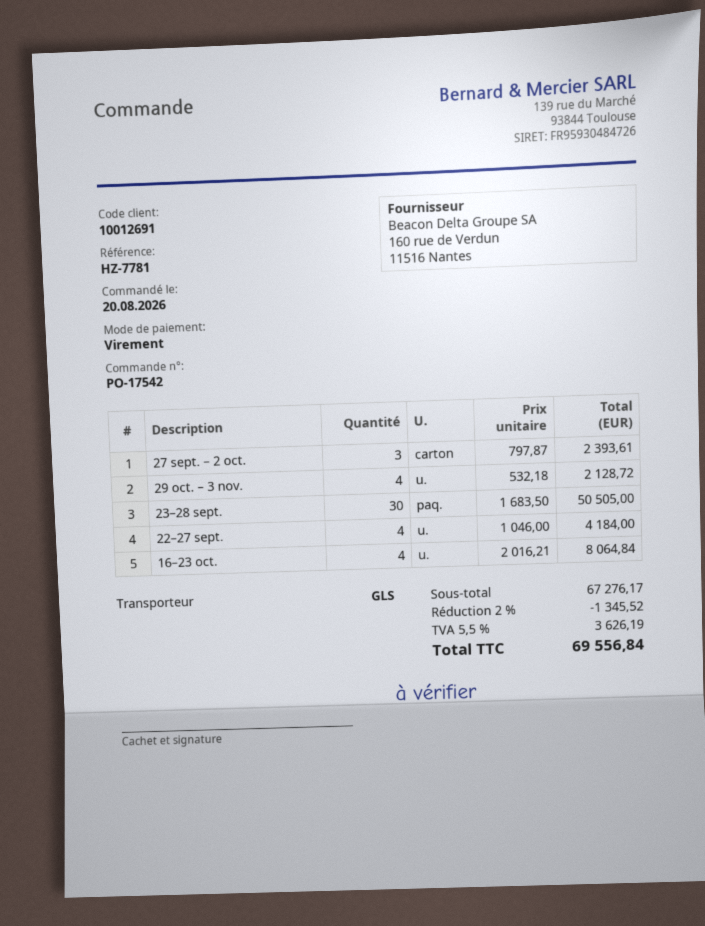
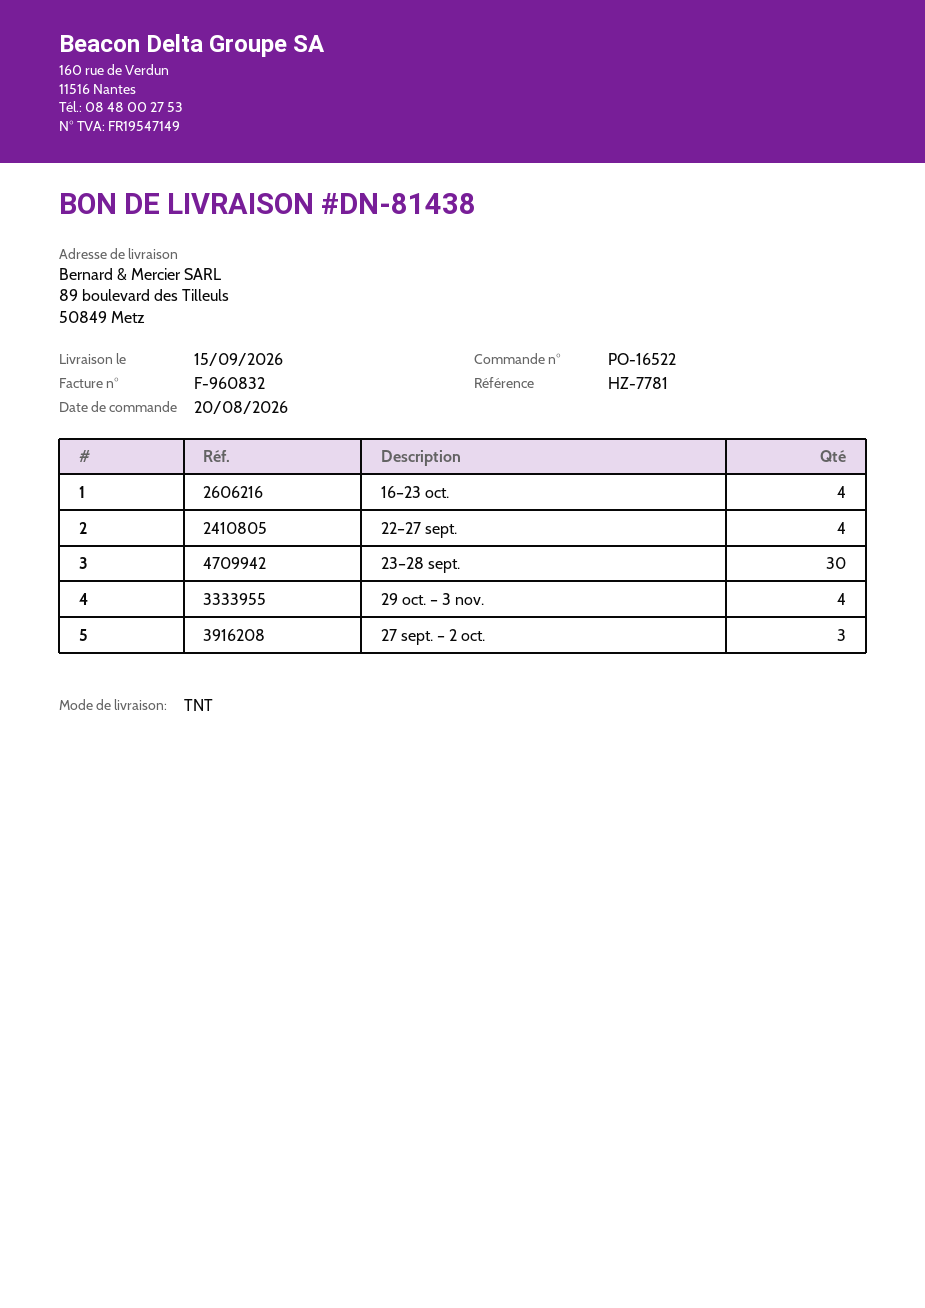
order number: PO-17542 -> PO-16522
shipping method: GLS -> TNT

